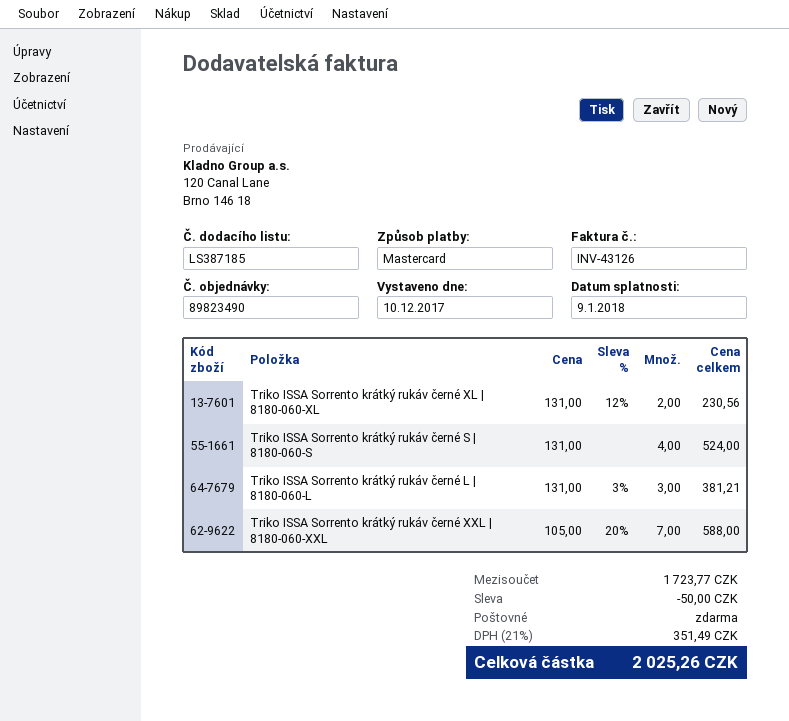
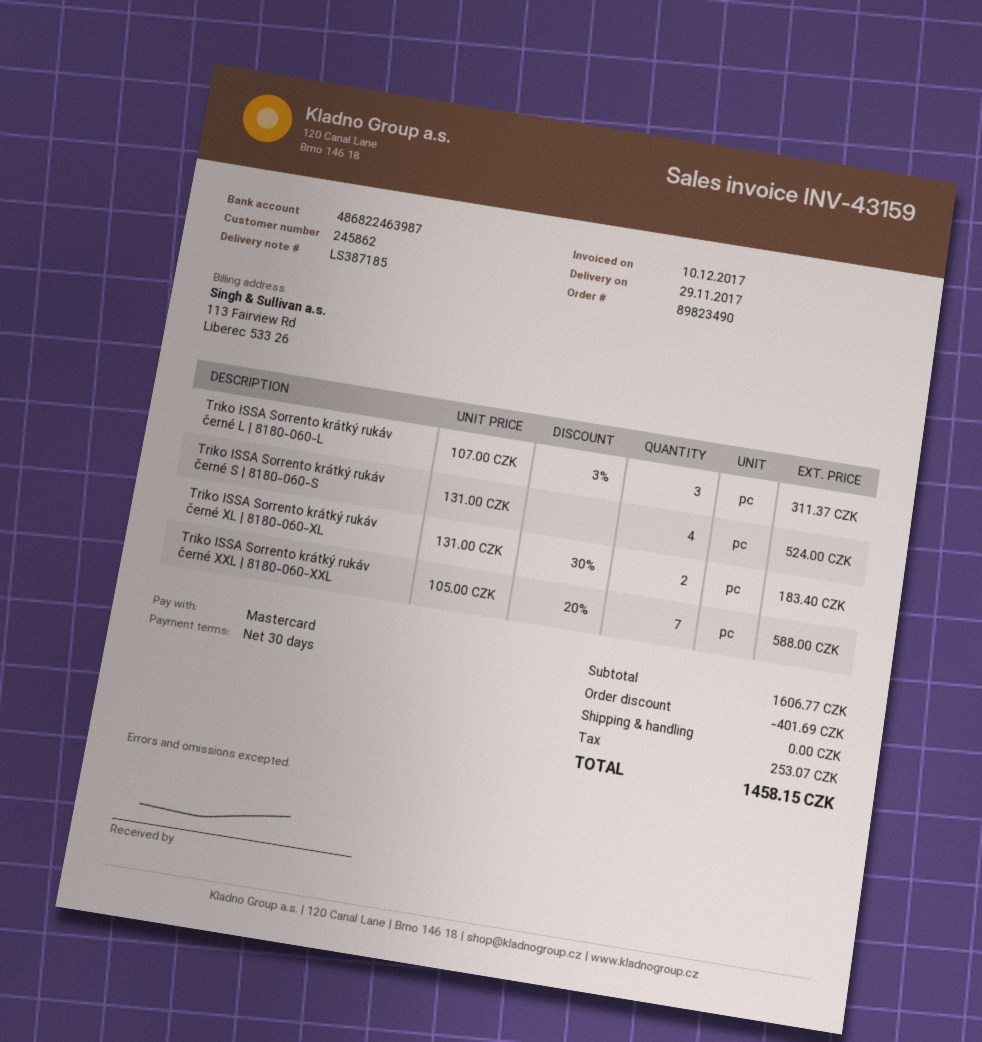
invoice number: INV-43126 -> INV-43159
Triko ISSA Sorrento krátký rukáv černé XL | 8180-060-XL: 2 x 131.00 - 12% = 230.56 -> 2 x 131.00 - 30% = 183.40
Triko ISSA Sorrento krátký rukáv černé L | 8180-060-L: 3 x 131.00 - 3% = 381.21 -> 3 x 107.00 - 3% = 311.37
subtotal: 1723.77 -> 1606.77
discount: 50.00 -> 401.69
tax: 351.49 -> 253.07
total: 2025.26 -> 1458.15

